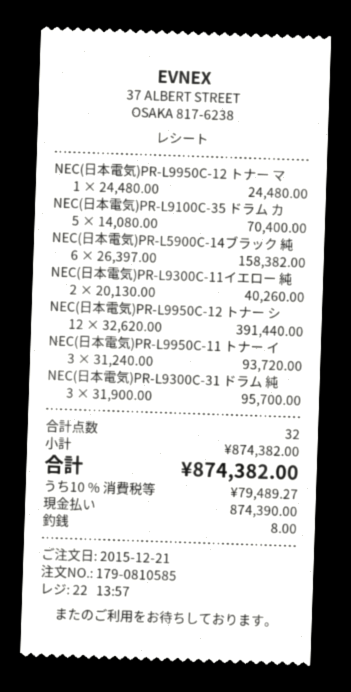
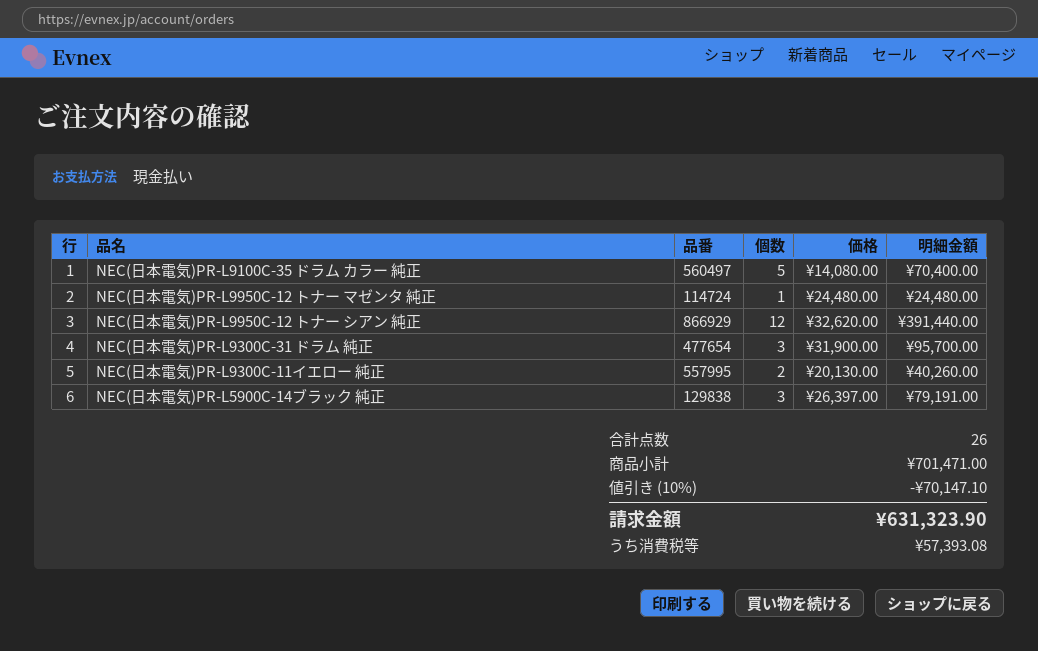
NEC(日本電気)PR-L5900C-14ブラック 純: 6 x 26397.00 = 158382.00 -> 3 x 26397.00 = 79191.00
NEC(日本電気)PR-L9950C-11 トナー イ: 3 x 31240.00 = 93720.00 -> none
total quantity: 32 -> 26
subtotal: 874382.00 -> 701471.00
discount: none -> 10% = 70147.10
tax: 79489.27 -> 57393.08
total: 874382.00 -> 631323.90

